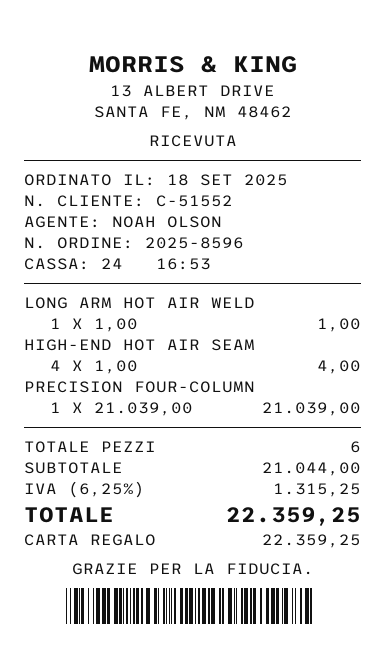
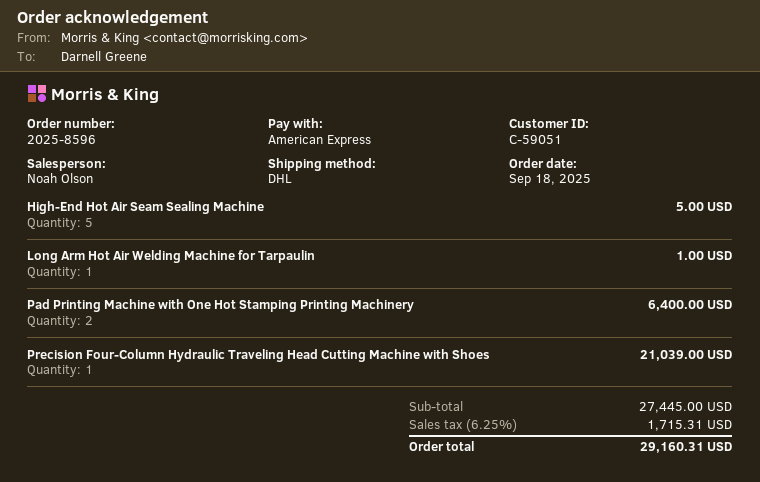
customer number: C-51552 -> C-59051
payment method: gift card -> American Express
HIGH-END HOT AIR SEAM: 4 for 4.00 -> 5 for 5.00
Pad Printing Machine with One Hot Stamping Printing Machinery: none -> 2 for 6400.00
subtotal: 21044.00 -> 27445.00
tax: 6.25% = 1315.25 -> 6.25% = 1715.31
total: 22359.25 -> 29160.31

